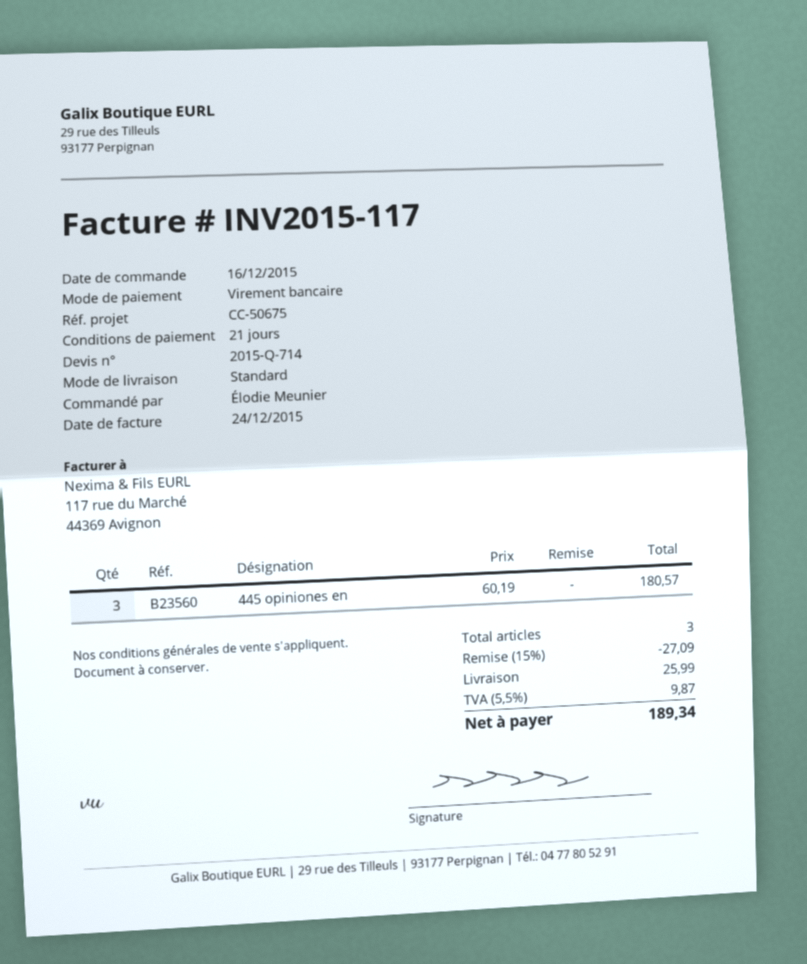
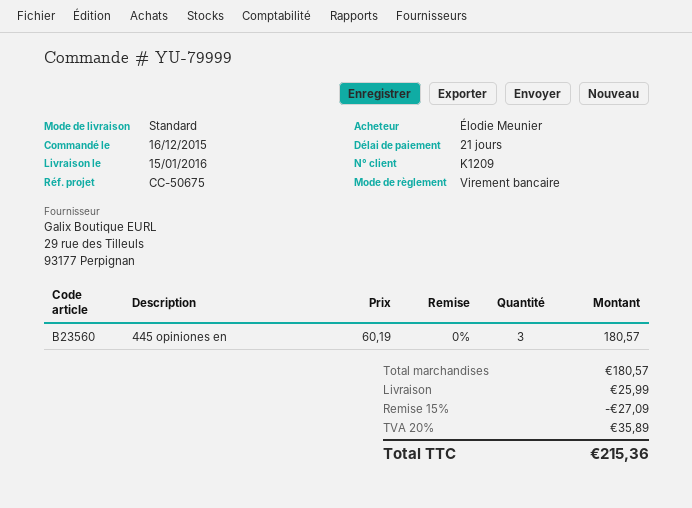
tax: 5.5% = 9.87 -> 20% = 35.89
total: 189.34 -> 215.36

